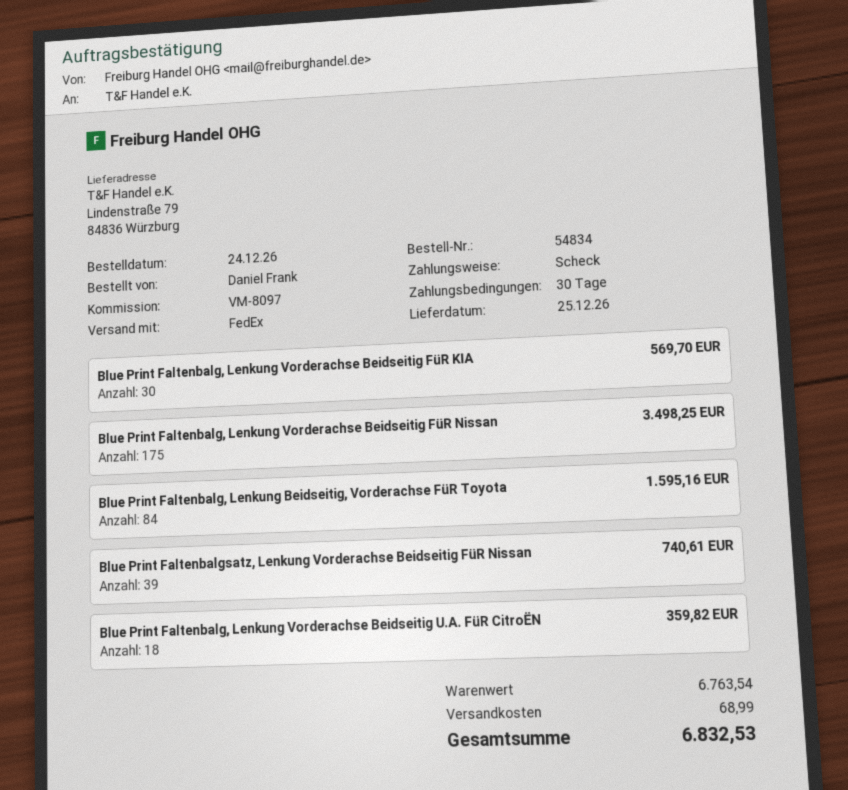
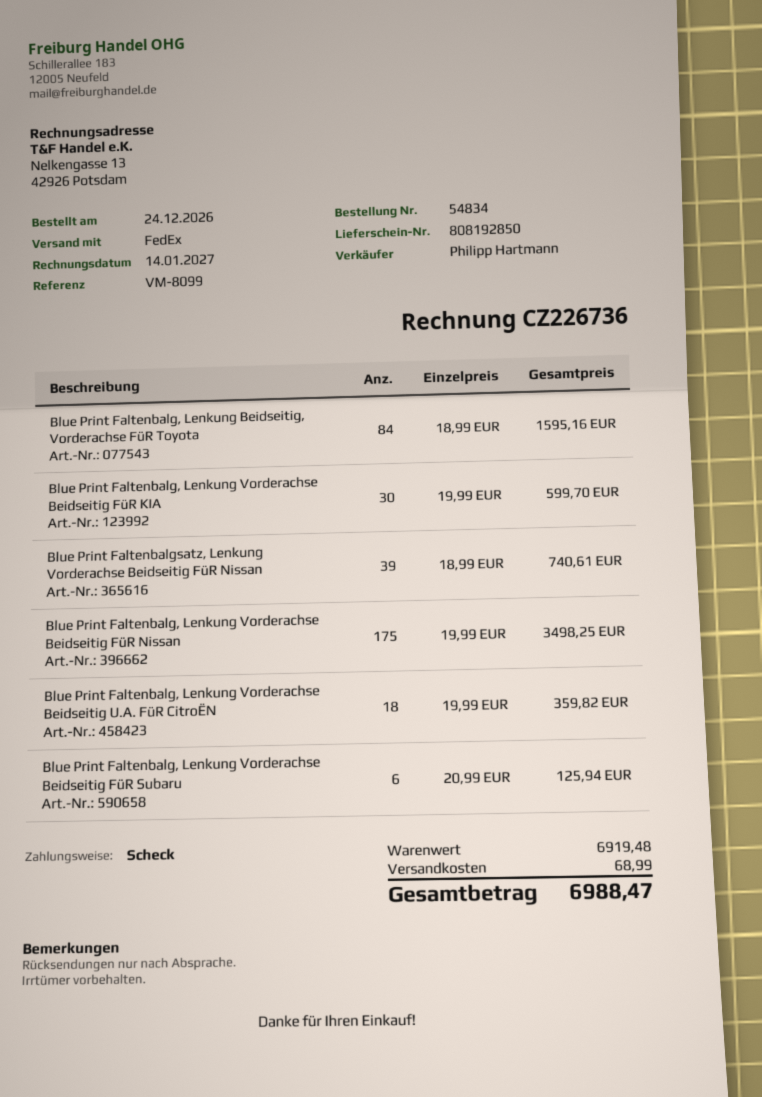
reference: VM-8097 -> VM-8099
Blue Print Faltenbalg, Lenkung Vorderachse Beidseitig FüR KIA: 30 for 569.70 -> 30 for 599.70
Blue Print Faltenbalg, Lenkung Vorderachse Beidseitig FüR Subaru: none -> 6 for 125.94
subtotal: 6763.54 -> 6919.48
total: 6832.53 -> 6988.47

